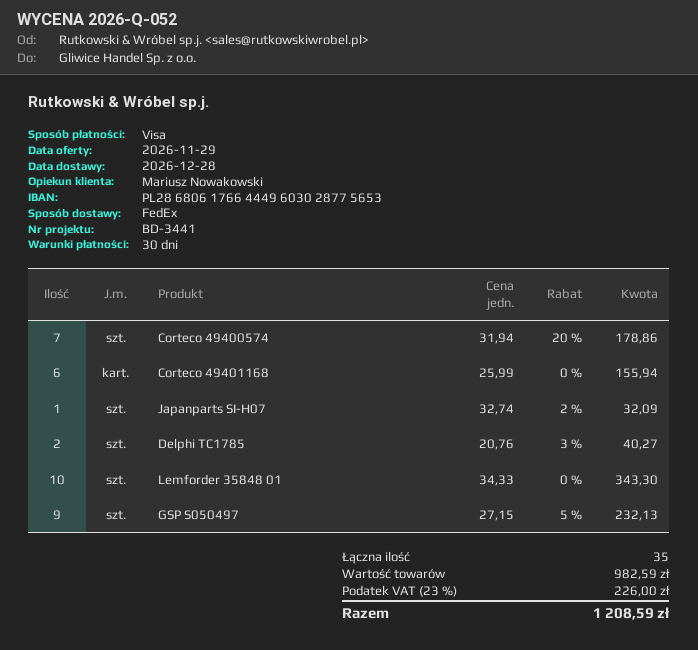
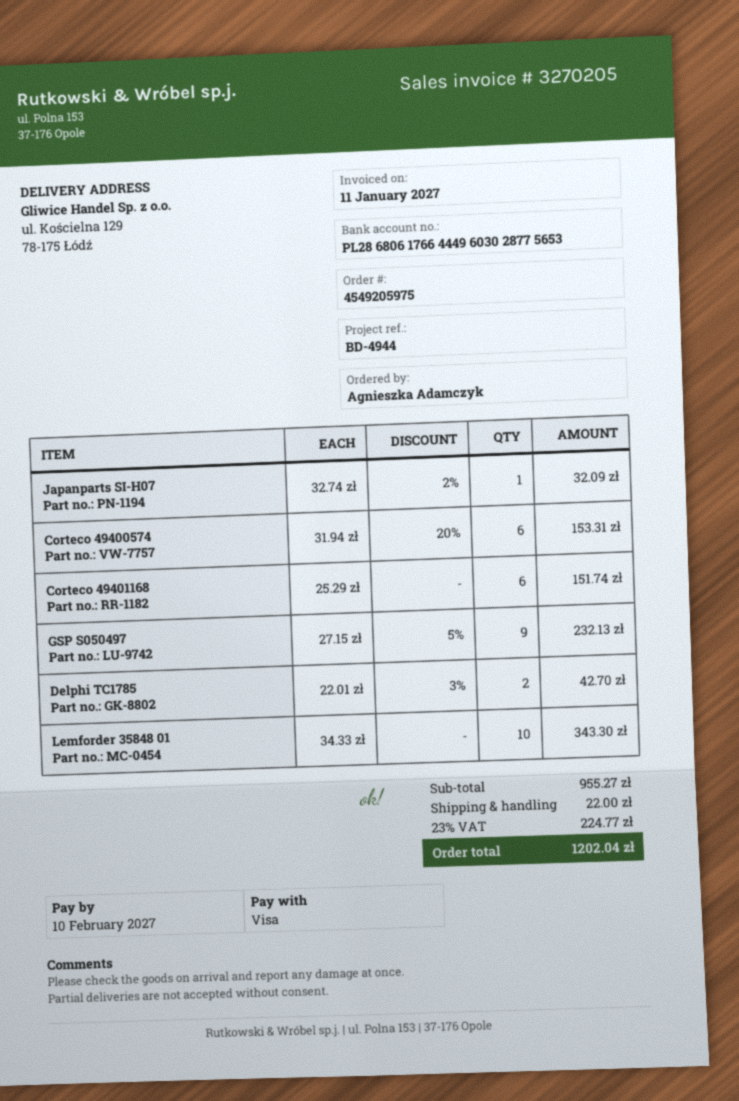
reference: BD-3441 -> BD-4944
Corteco 49400574: 7 x 31.94 - 20% = 178.86 -> 6 x 31.94 - 20% = 153.31
Corteco 49401168: 6 x 25.99 = 155.94 -> 6 x 25.29 = 151.74
Delphi TC1785: 2 x 20.76 - 3% = 40.27 -> 2 x 22.01 - 3% = 42.70
subtotal: 982.59 -> 955.27
shipping: none -> 22.00
tax: 23% = 226.00 -> 23% = 224.77
total: 1208.59 -> 1202.04

